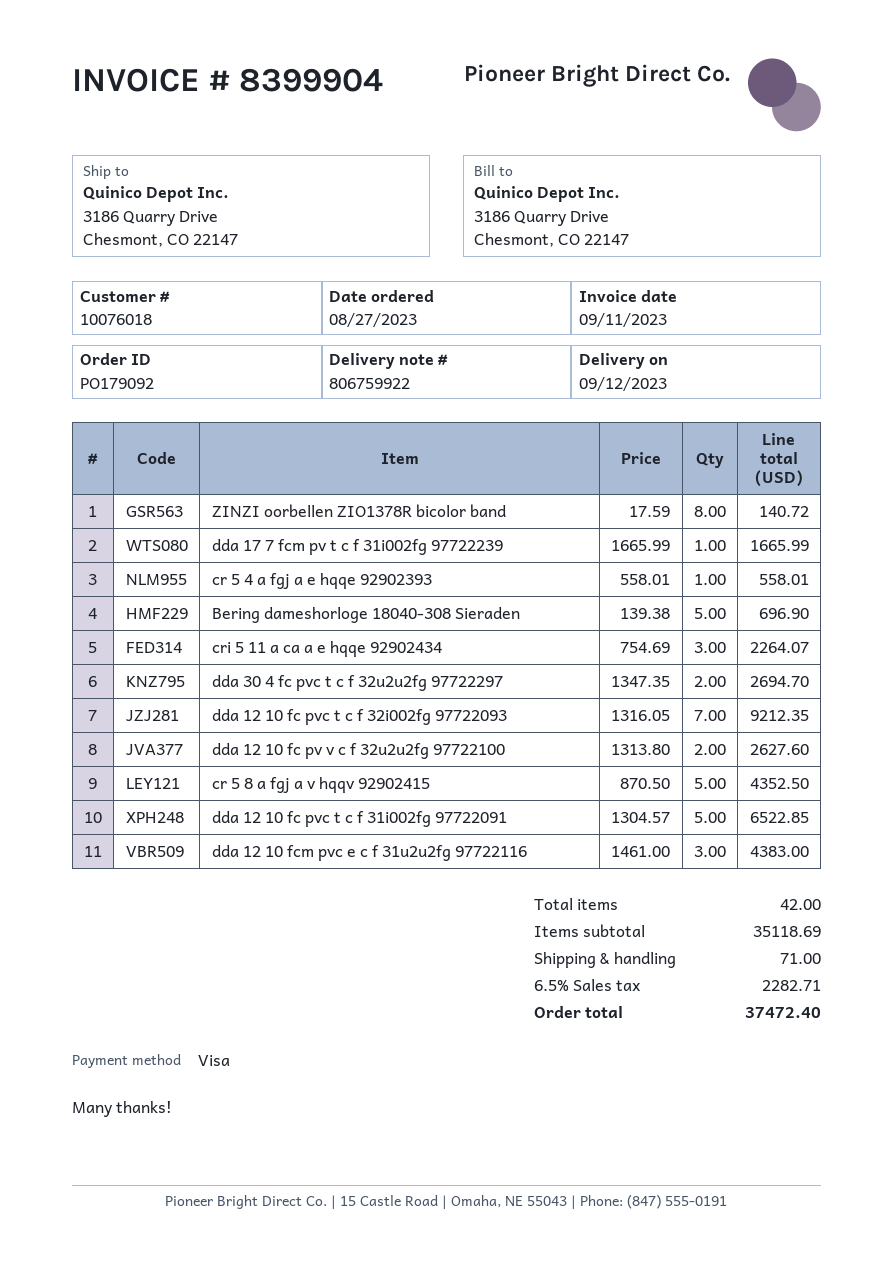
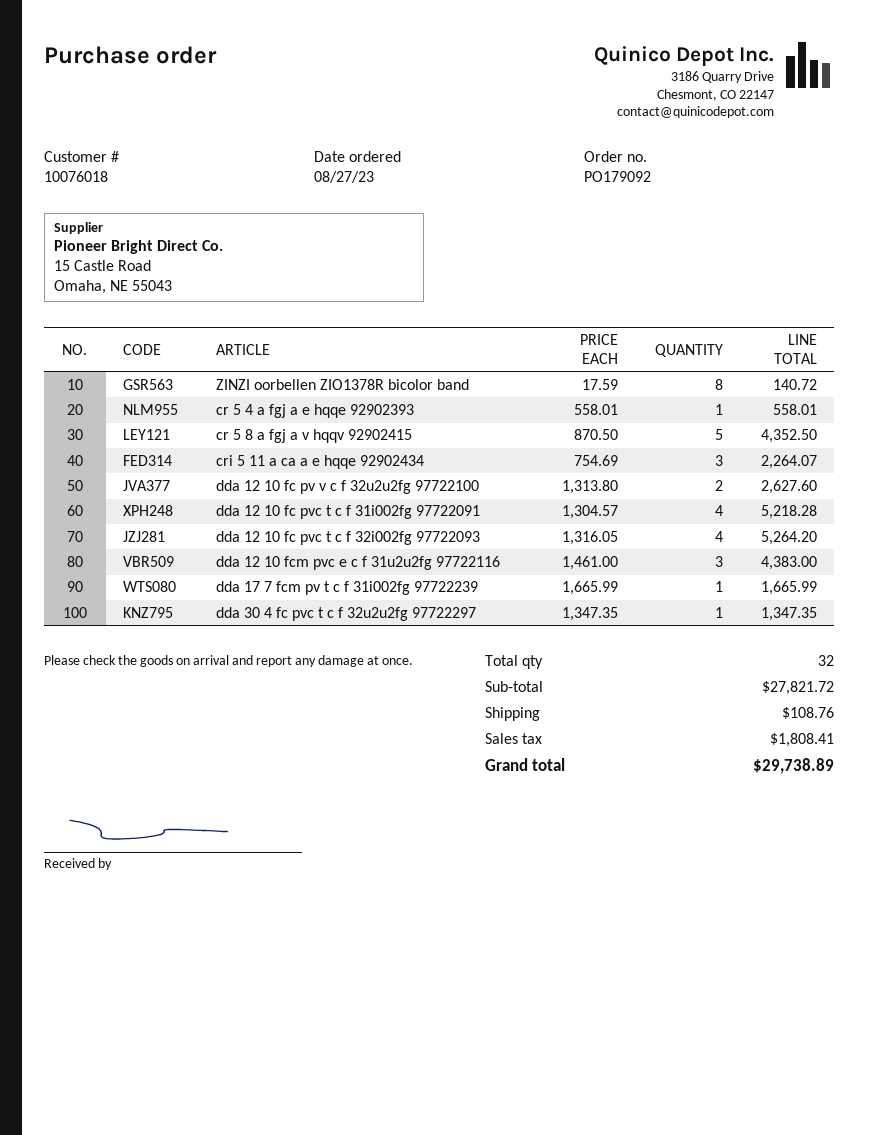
Bering dameshorloge 18040-308 Sieraden: 5 x 139.38 = 696.90 -> none
dda 30 4 fc pvc t c f 32u2u2fg 97722297: 2 x 1347.35 = 2694.70 -> 1 x 1347.35 = 1347.35
dda 12 10 fc pvc t c f 32i002fg 97722093: 7 x 1316.05 = 9212.35 -> 4 x 1316.05 = 5264.20
dda 12 10 fc pvc t c f 31i002fg 97722091: 5 x 1304.57 = 6522.85 -> 4 x 1304.57 = 5218.28
total quantity: 42 -> 32
subtotal: 35118.69 -> 27821.72
shipping: 71.00 -> 108.76
tax: 2282.71 -> 1808.41
total: 37472.40 -> 29738.89

